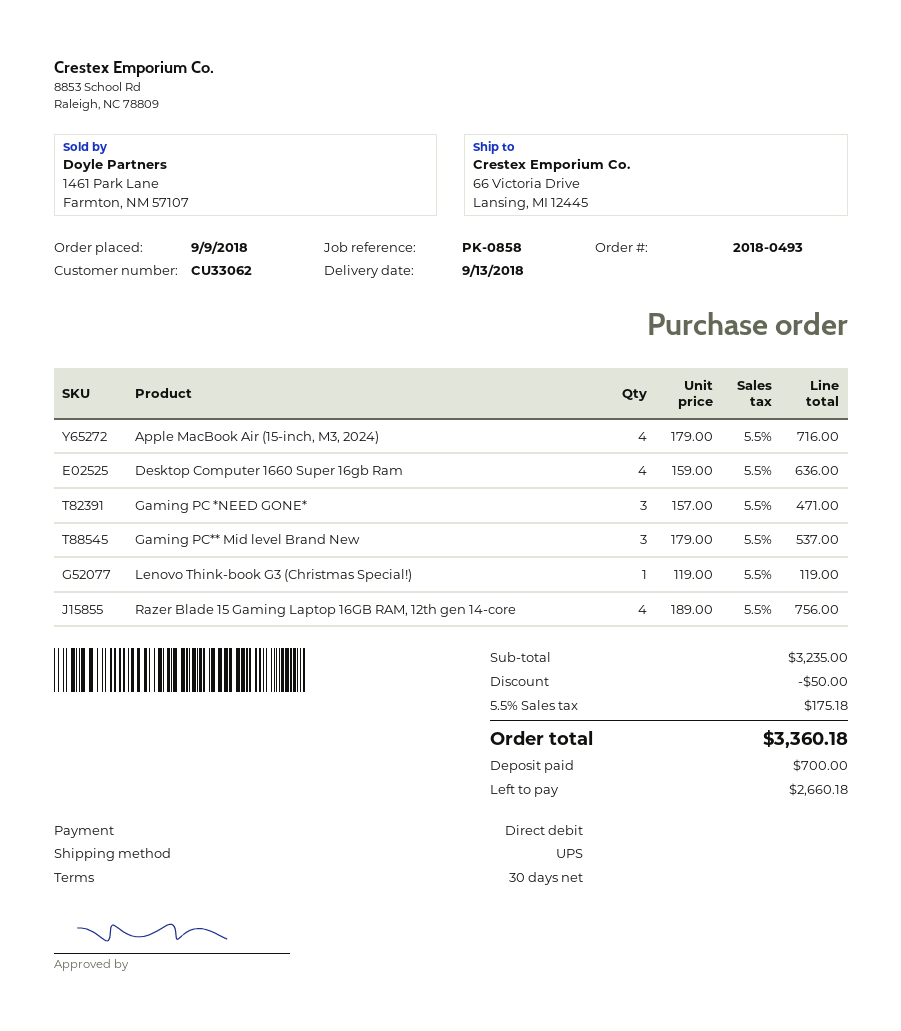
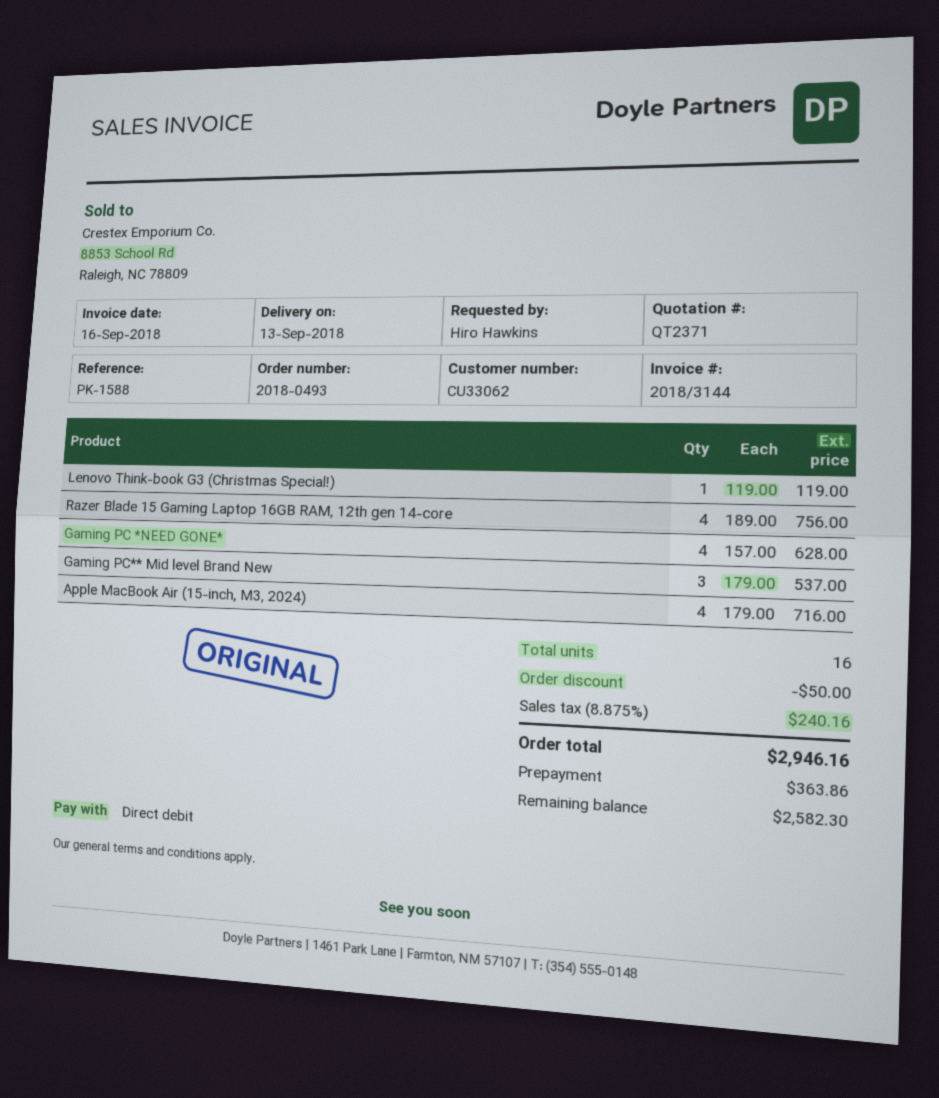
reference: PK-0858 -> PK-1588
Desktop Computer 1660 Super 16gb Ram: 4 x 159.00 = 636.00 -> none
Gaming PC *NEED GONE*: 3 x 157.00 = 471.00 -> 4 x 157.00 = 628.00
tax: 5.5% = 175.18 -> 8.875% = 240.16
total: 3360.18 -> 2946.16
deposit: 700.00 -> 363.86
balance: 2660.18 -> 2582.30

